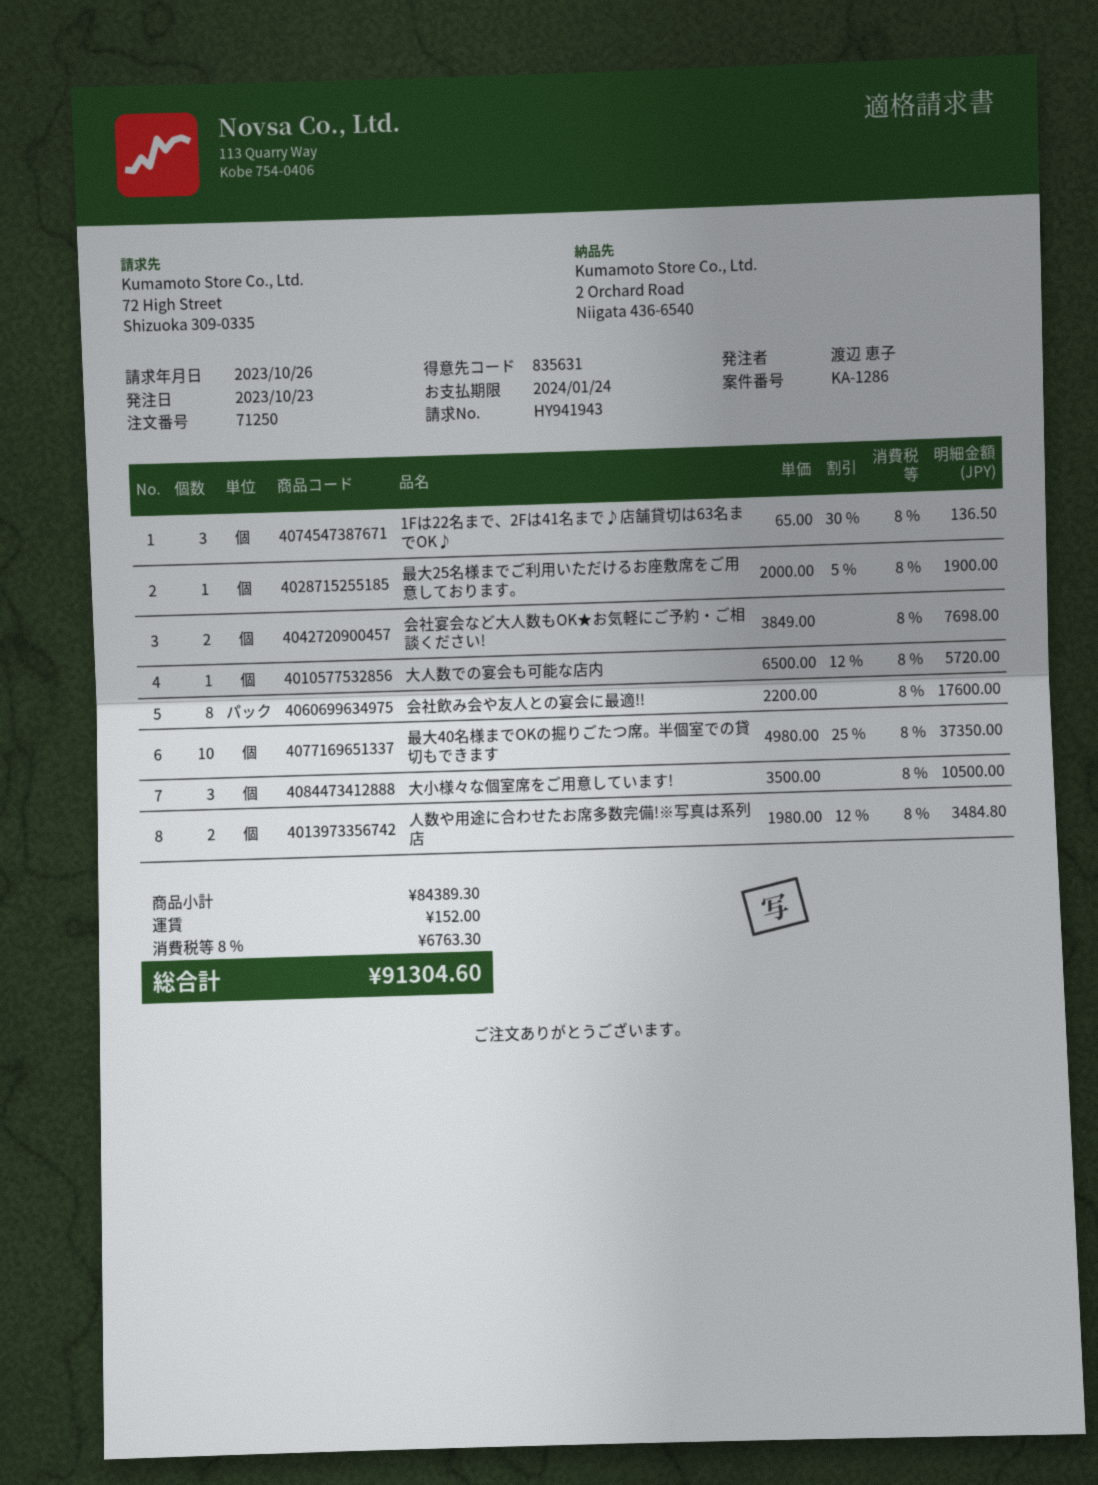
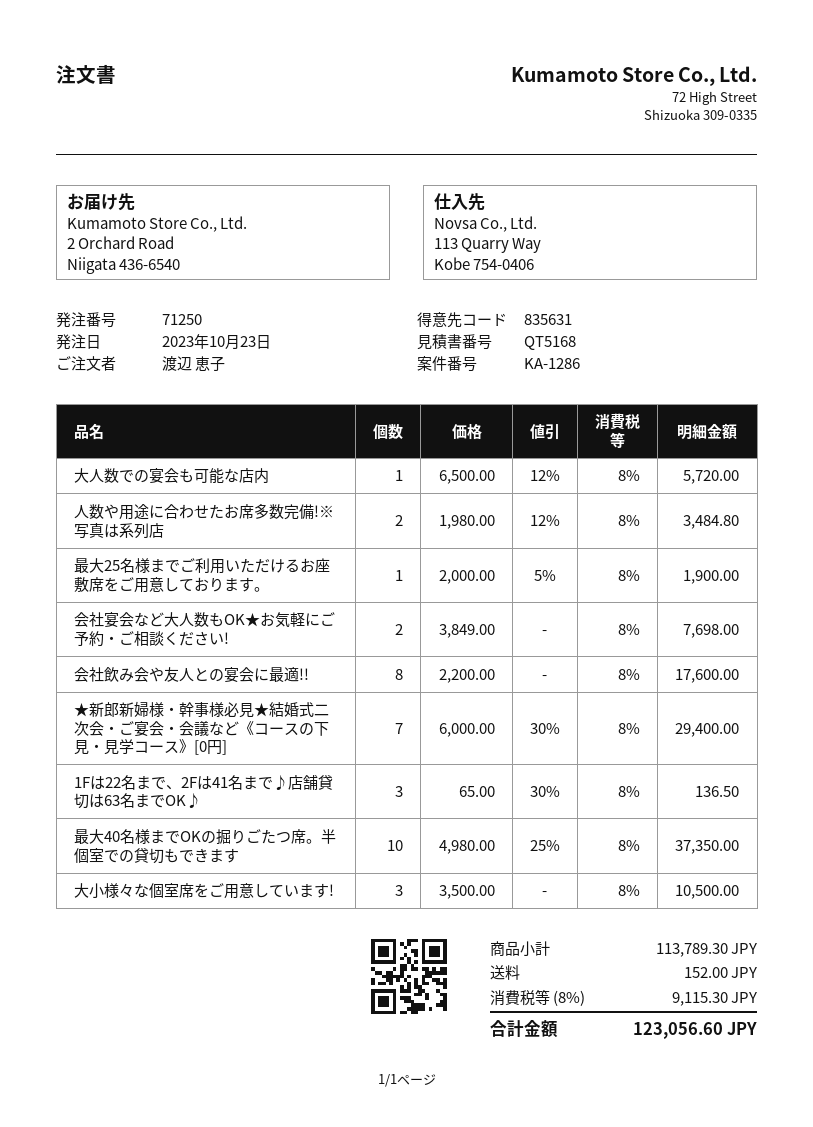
★新郎新婦様・幹事様必見★結婚式二次会・ご宴会・会議など《コースの下見・見学コース》[0円]: none -> 7 x 6000.00 - 30% = 29400.00
subtotal: 84389.30 -> 113789.30
tax: 8% = 6763.30 -> 8% = 9115.30
total: 91304.60 -> 123056.60

